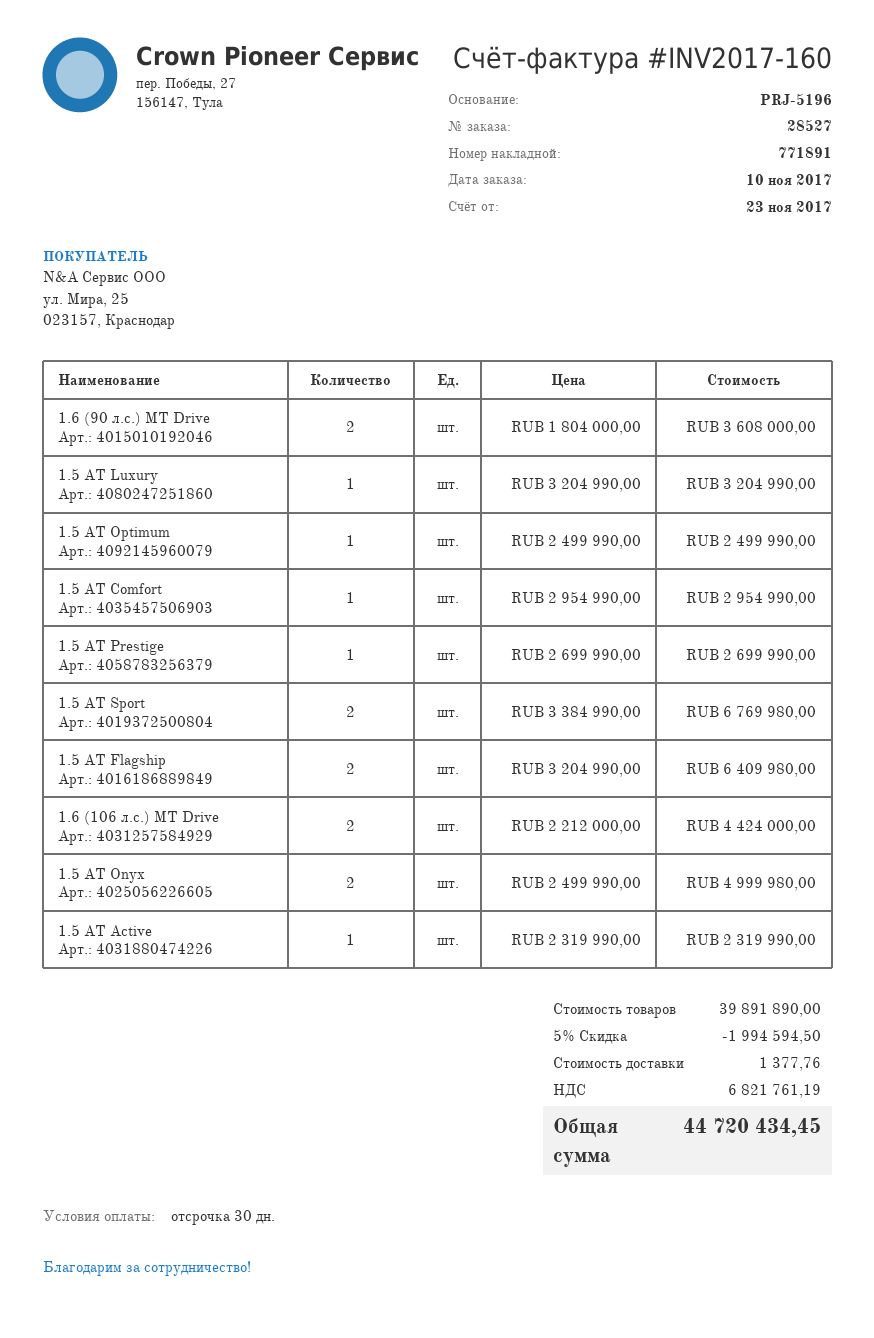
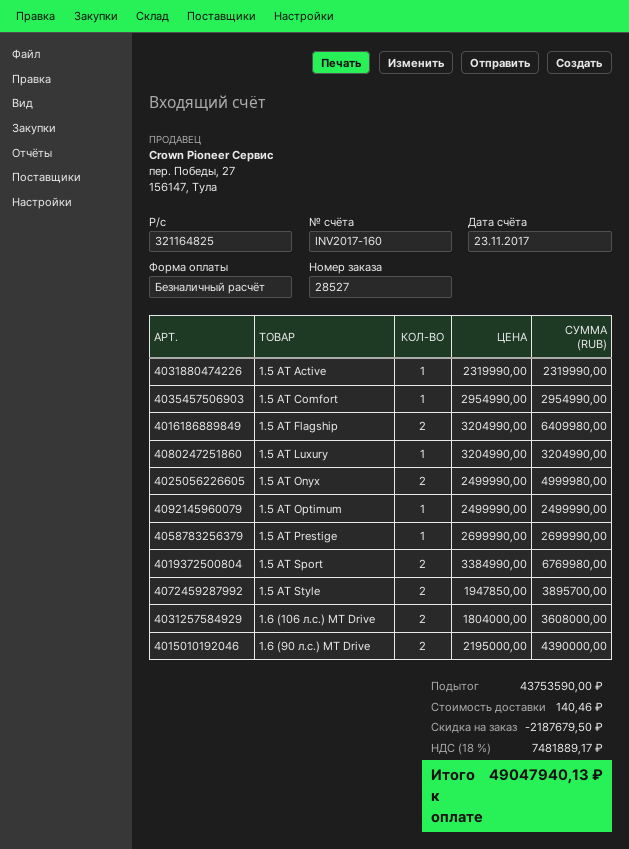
1.6 (90 л.с.) MT Drive: 2 x 1804000.00 = 3608000.00 -> 2 x 2195000.00 = 4390000.00
1.6 (106 л.с.) MT Drive: 2 x 2212000.00 = 4424000.00 -> 2 x 1804000.00 = 3608000.00
1.5 AT Style: none -> 2 x 1947850.00 = 3895700.00
subtotal: 39891890.00 -> 43753590.00
discount: 1994594.50 -> 2187679.50
shipping: 1377.76 -> 140.46
tax: 6821761.19 -> 7481889.17
total: 44720434.45 -> 49047940.13

